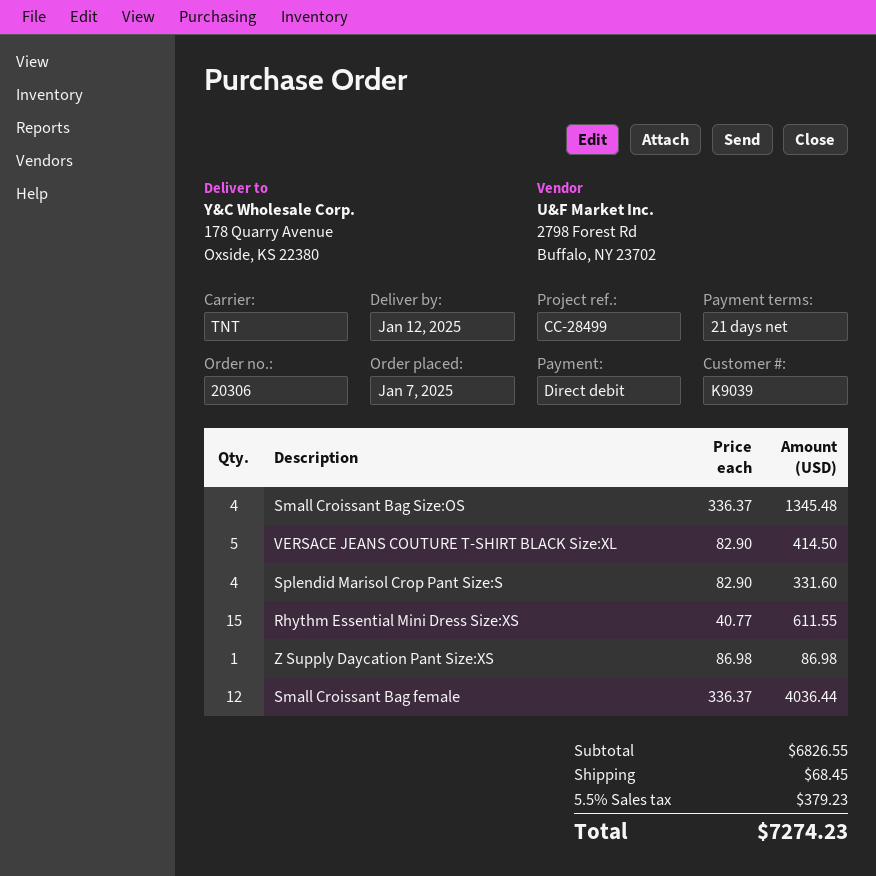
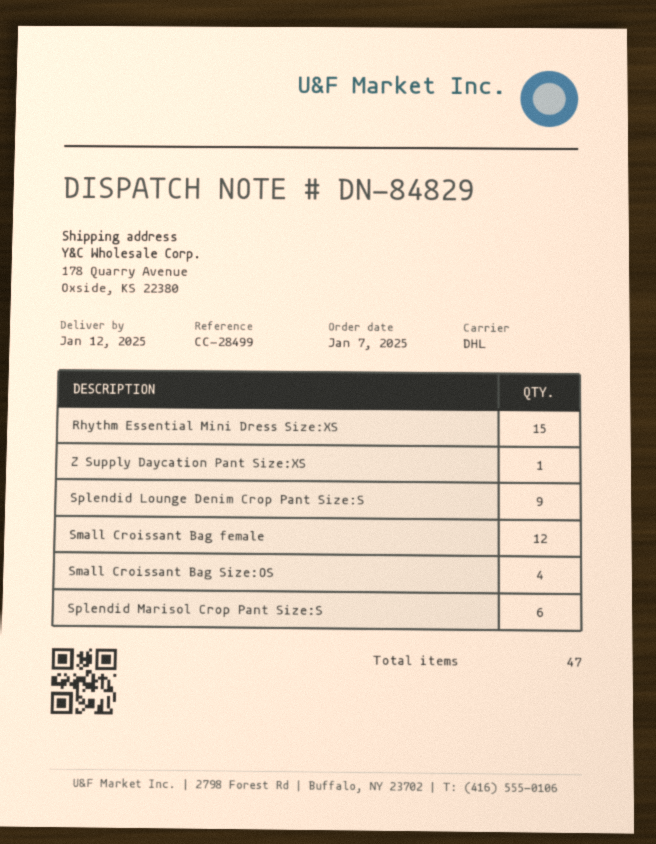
shipping method: TNT -> DHL
VERSACE JEANS COUTURE T-SHIRT BLACK Size:XL: 5 -> none
Splendid Marisol Crop Pant Size:S: 4 -> 6
Splendid Lounge Denim Crop Pant Size:S: none -> 9

